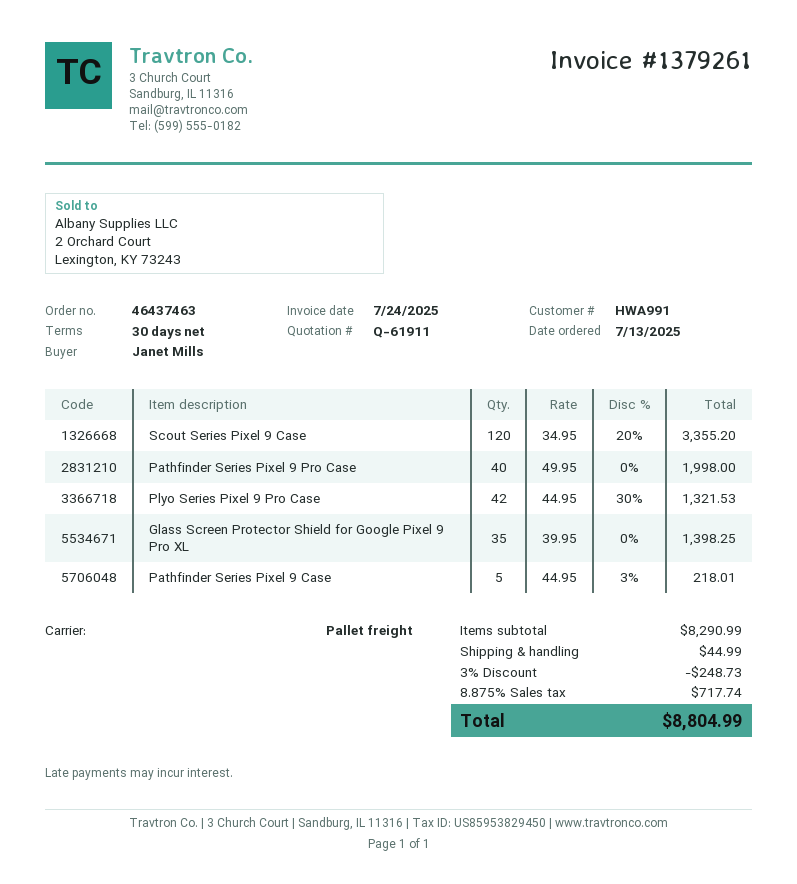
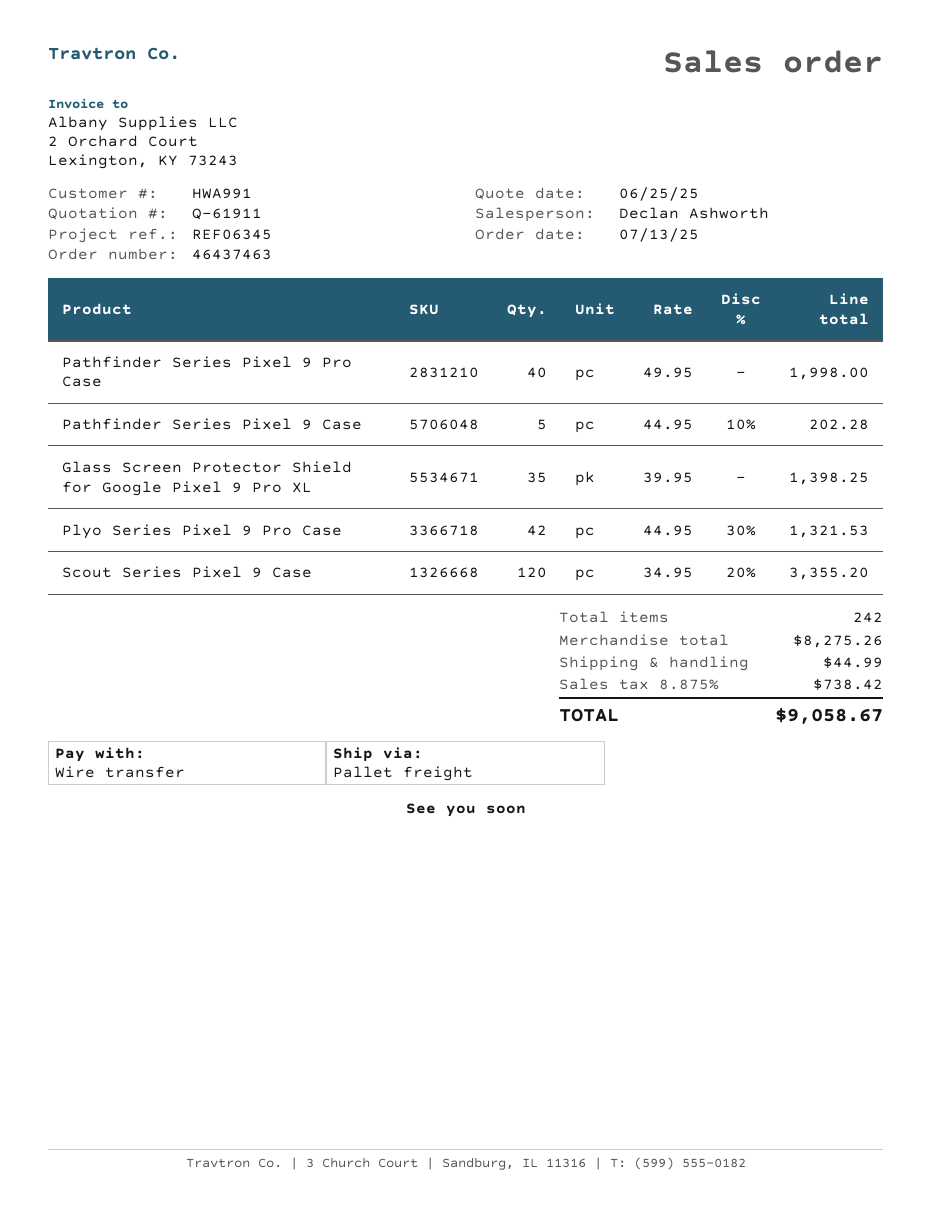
Pathfinder Series Pixel 9 Case: 5 x 44.95 - 3% = 218.01 -> 5 x 44.95 - 10% = 202.28
subtotal: 8290.99 -> 8275.26
discount: 3% = 248.73 -> none
tax: 8.875% = 717.74 -> 8.875% = 738.42
total: 8804.99 -> 9058.67

